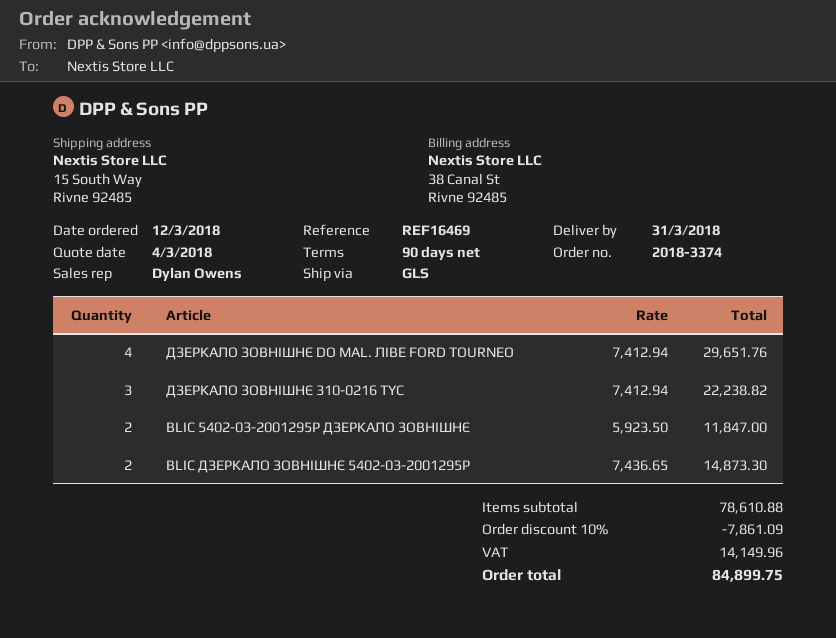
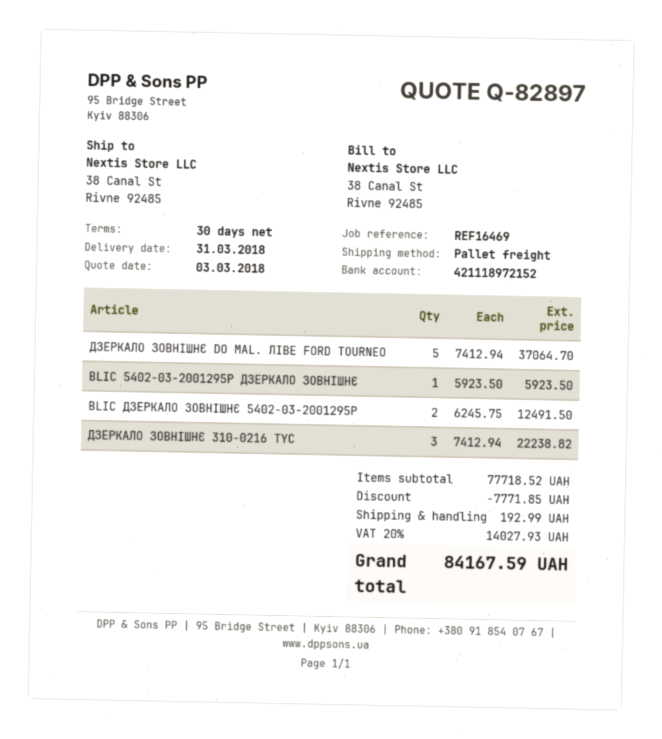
quote date: 2018-03-04 -> 2018-03-03
payment terms: 90 days -> 30 days
shipping method: GLS -> pallet freight
ship to: 15 South Way, Rivne 92485 -> 38 Canal St, Rivne 92485
ДЗЕРКАЛО ЗОВНІШНЄ DO MAL. ЛІВЕ FORD TOURNEO: 4 x 7412.94 = 29651.76 -> 5 x 7412.94 = 37064.70
BLIC 5402-03-2001295P ДЗЕРКАЛО ЗОВНІШНЄ: 2 x 5923.50 = 11847.00 -> 1 x 5923.50 = 5923.50
BLIC ДЗЕРКАЛО ЗОВНІШНЄ 5402-03-2001295P: 2 x 7436.65 = 14873.30 -> 2 x 6245.75 = 12491.50
subtotal: 78610.88 -> 77718.52
discount: 7861.09 -> 7771.85
shipping: none -> 192.99
tax: 14149.96 -> 14027.93
total: 84899.75 -> 84167.59

